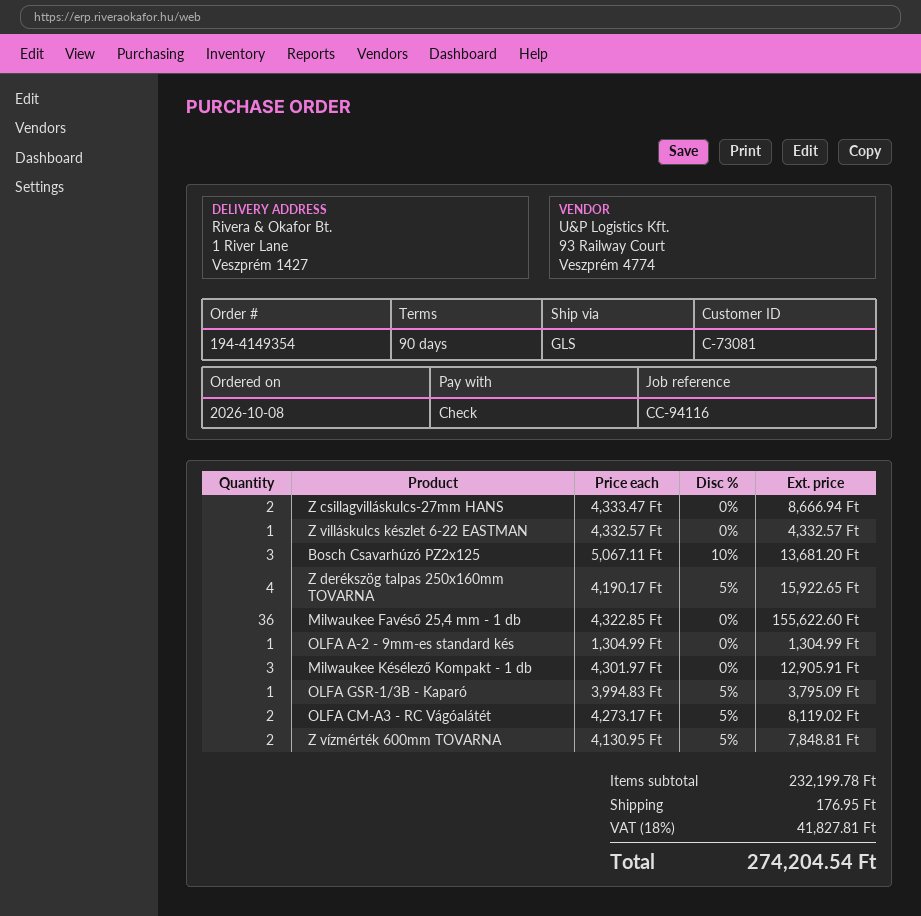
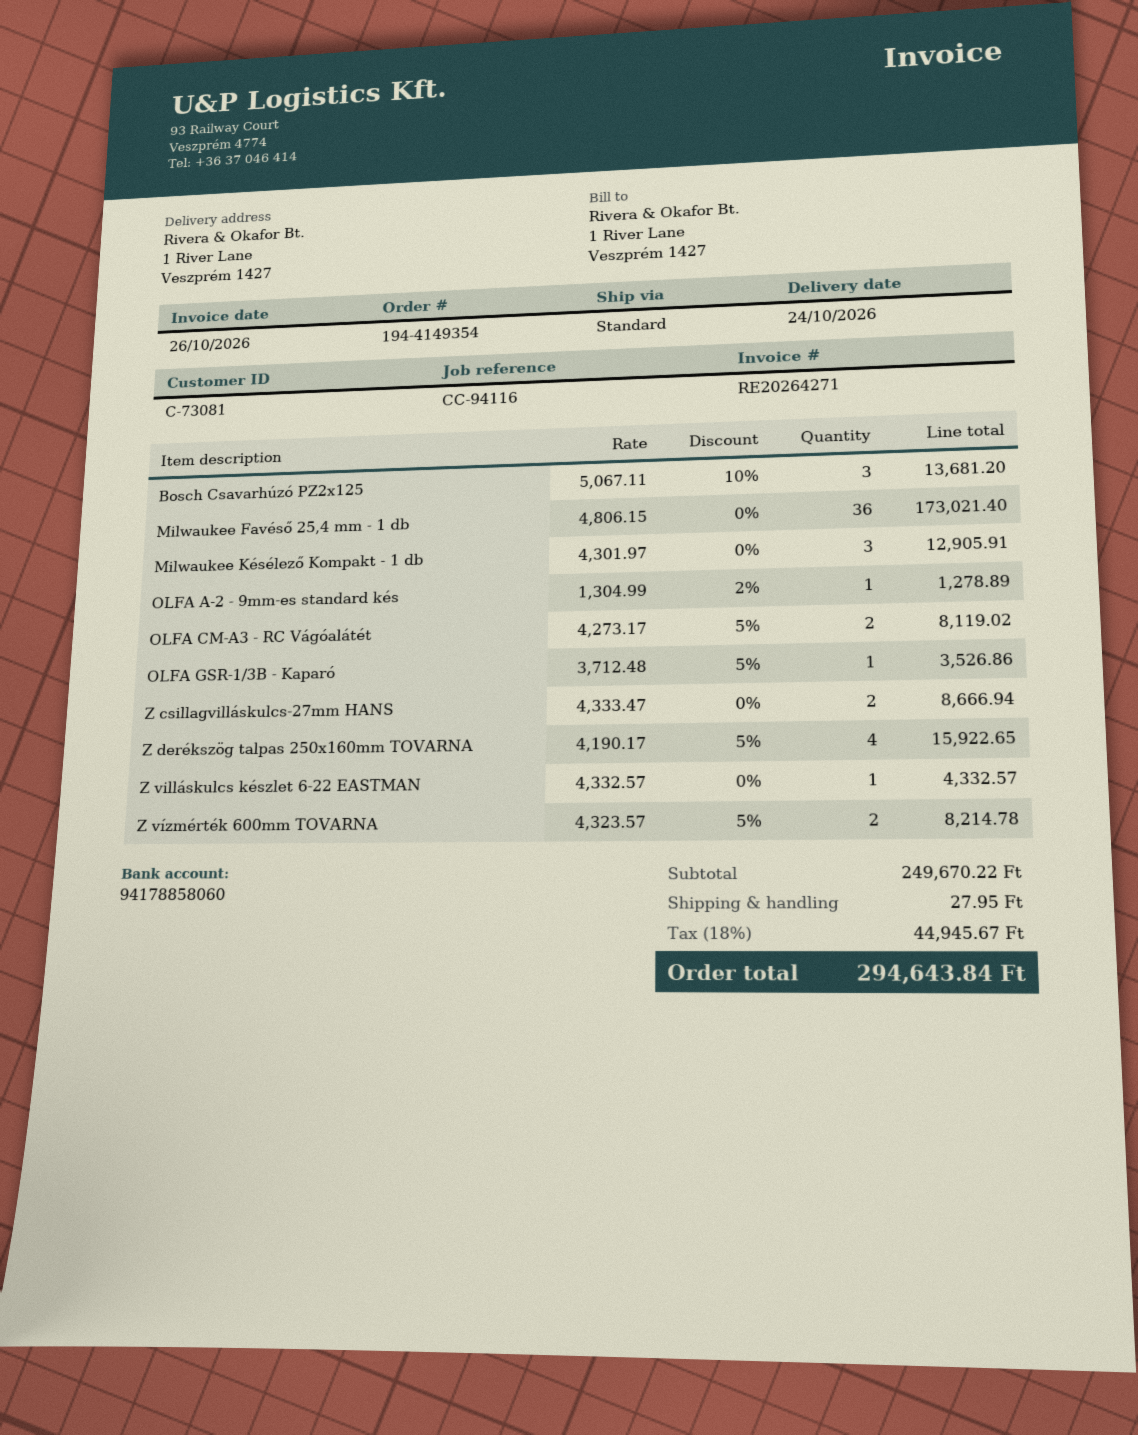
shipping method: GLS -> standard
Milwaukee Favéső 25,4 mm - 1 db: 36 x 4322.85 = 155622.60 -> 36 x 4806.15 = 173021.40
OLFA A-2 - 9mm-es standard kés: 1 x 1304.99 = 1304.99 -> 1 x 1304.99 - 2% = 1278.89
OLFA GSR-1/3B - Kaparó: 1 x 3994.83 - 5% = 3795.09 -> 1 x 3712.48 - 5% = 3526.86
Z vízmérték 600mm TOVARNA: 2 x 4130.95 - 5% = 7848.81 -> 2 x 4323.57 - 5% = 8214.78
subtotal: 232199.78 -> 249670.22
shipping: 176.95 -> 27.95
tax: 18% = 41827.81 -> 18% = 44945.67
total: 274204.54 -> 294643.84

